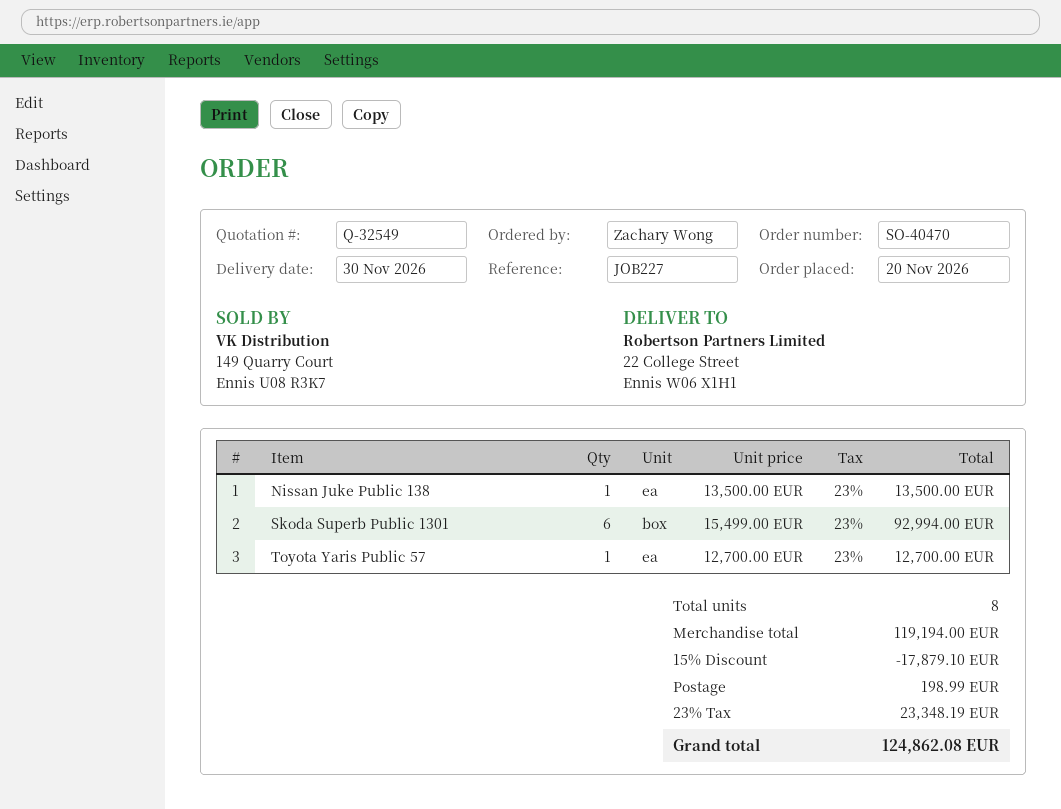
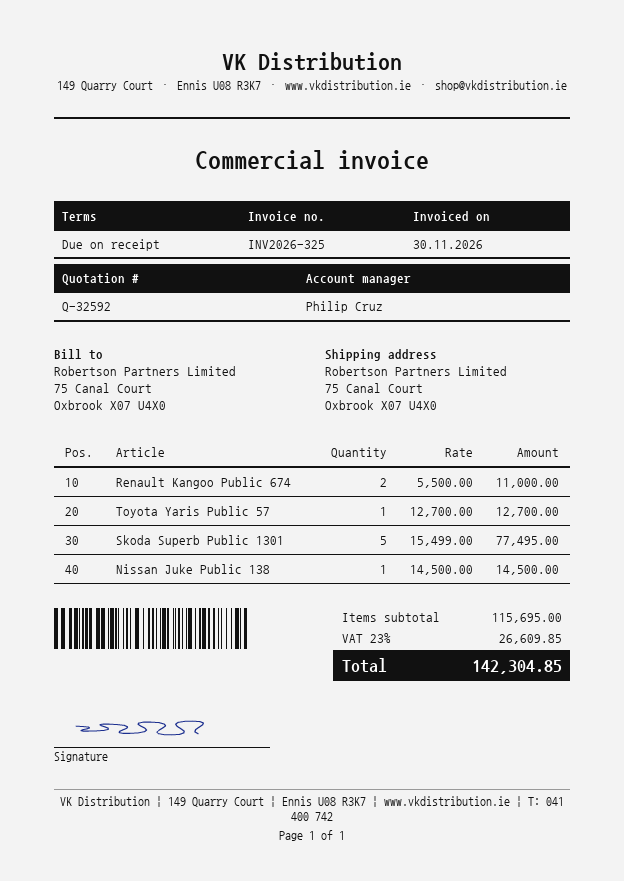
quote number: Q-32549 -> Q-32592
ship to: 22 College Street, Ennis W06 X1H1 -> 75 Canal Court, Oxbrook X07 U4X0
Nissan Juke Public 138: 1 x 13500.00 = 13500.00 -> 1 x 14500.00 = 14500.00
Skoda Superb Public 1301: 6 x 15499.00 = 92994.00 -> 5 x 15499.00 = 77495.00
Renault Kangoo Public 674: none -> 2 x 5500.00 = 11000.00
subtotal: 119194.00 -> 115695.00
discount: 15% = 17879.10 -> none
shipping: 198.99 -> none
tax: 23% = 23348.19 -> 23% = 26609.85
total: 124862.08 -> 142304.85

